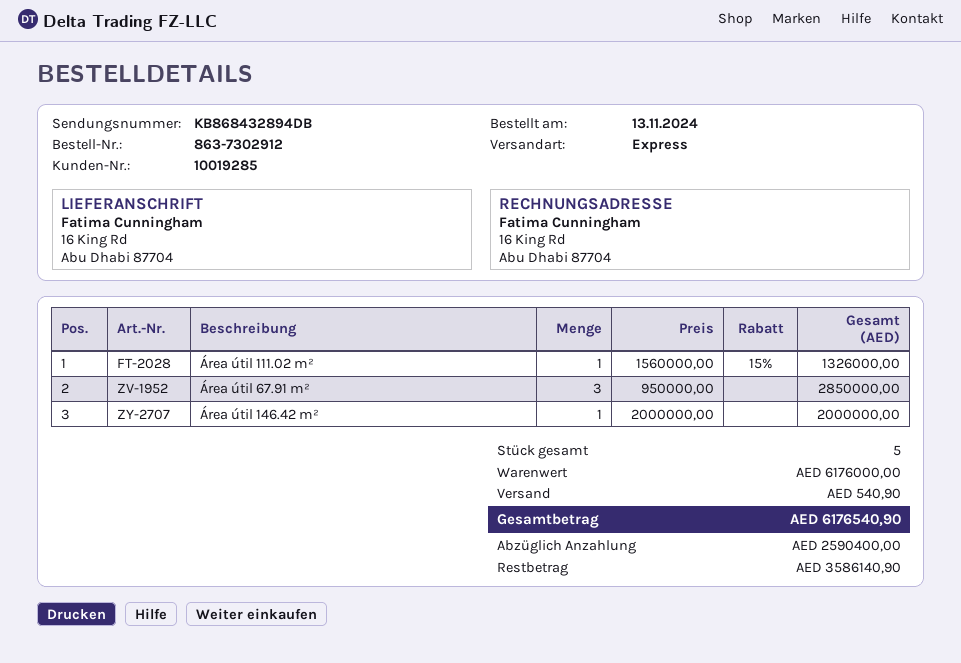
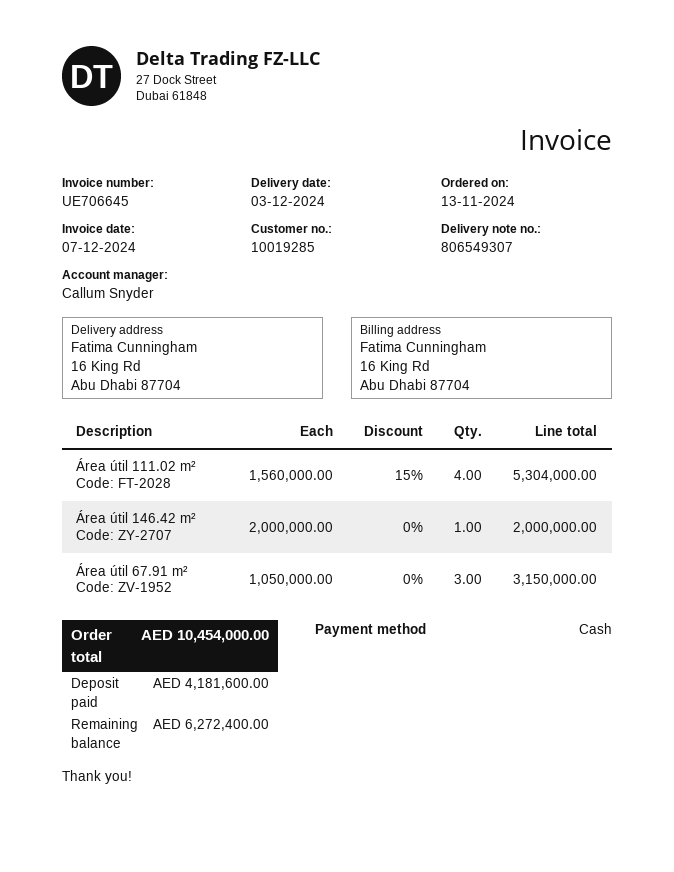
Área útil 111.02 m²: 1 x 1560000.00 - 15% = 1326000.00 -> 4 x 1560000.00 - 15% = 5304000.00
Área útil 67.91 m²: 3 x 950000.00 = 2850000.00 -> 3 x 1050000.00 = 3150000.00
shipping: 540.90 -> none
total: 6176540.90 -> 10454000.00
deposit: 2590400.00 -> 4181600.00
balance: 3586140.90 -> 6272400.00

